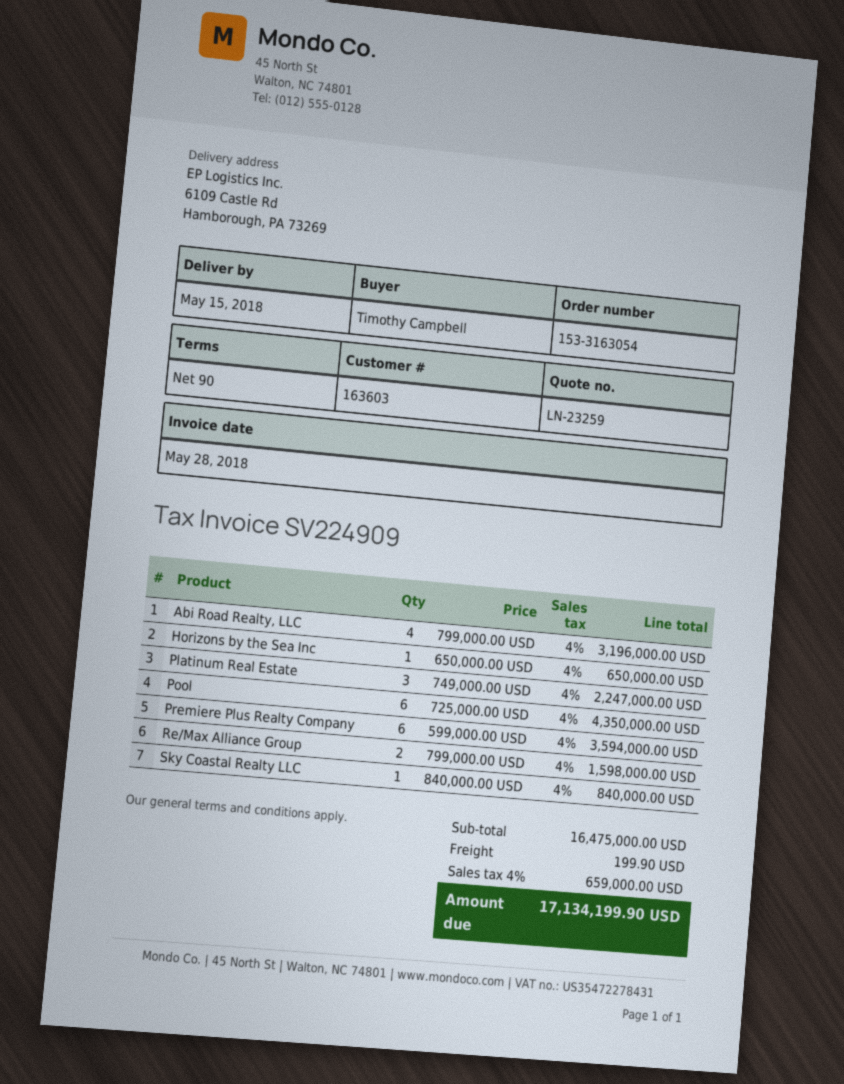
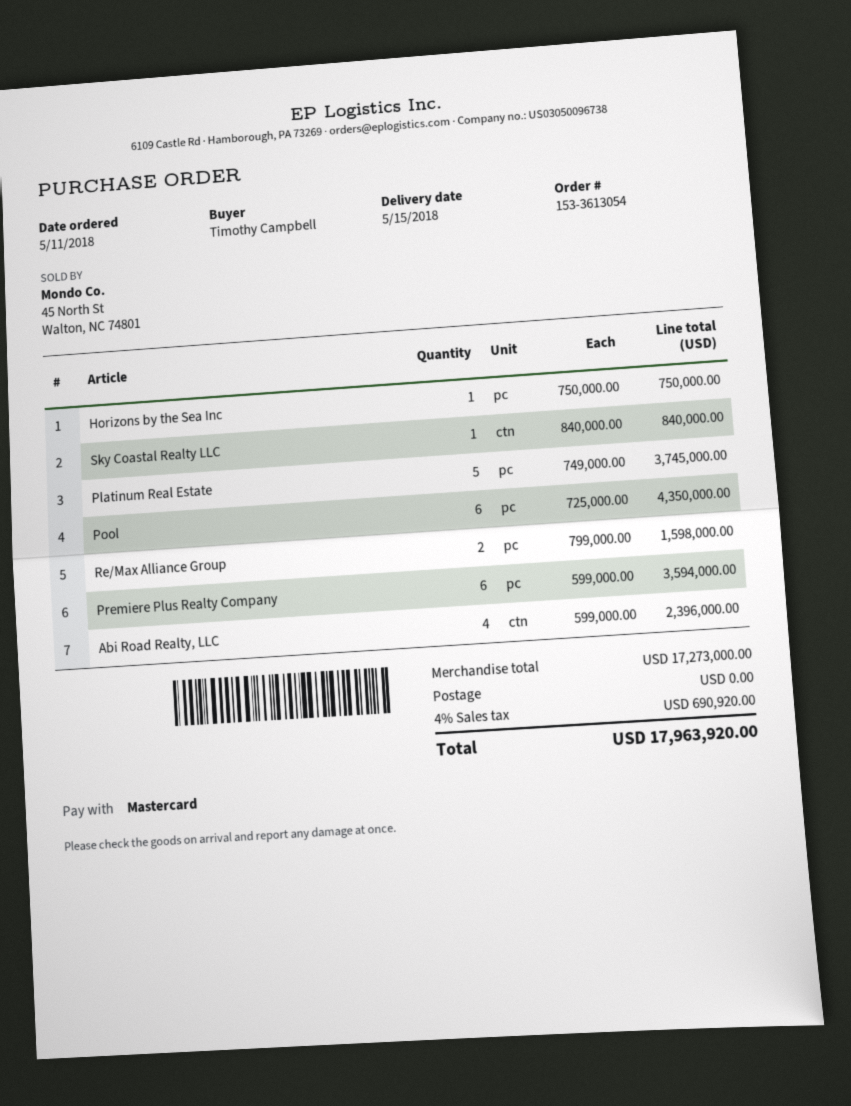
order number: 153-3163054 -> 153-3613054
Abi Road Realty, LLC: 4 x 799000.00 = 3196000.00 -> 4 x 599000.00 = 2396000.00
Horizons by the Sea Inc: 1 x 650000.00 = 650000.00 -> 1 x 750000.00 = 750000.00
Platinum Real Estate: 3 x 749000.00 = 2247000.00 -> 5 x 749000.00 = 3745000.00
subtotal: 16475000.00 -> 17273000.00
shipping: 199.90 -> 0.00
tax: 4% = 659000.00 -> 4% = 690920.00
total: 17134199.90 -> 17963920.00

